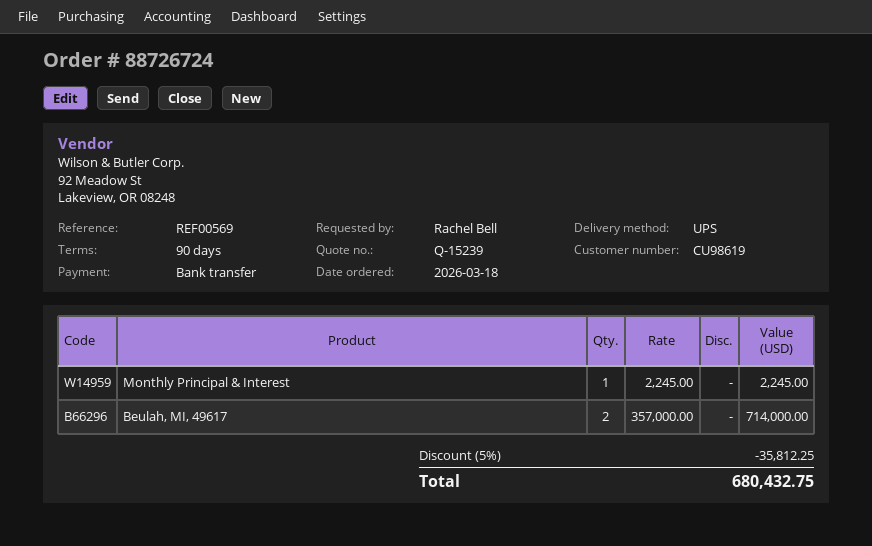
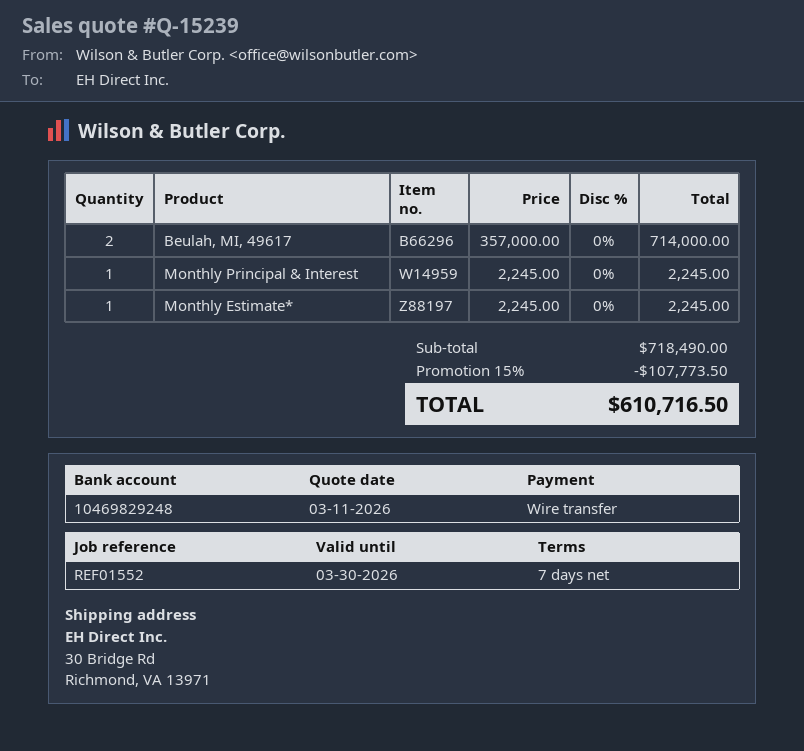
payment terms: 90 days -> 7 days
reference: REF00569 -> REF01552
Monthly Estimate*: none -> 1 x 2245.00 = 2245.00
discount: 5% = 35812.25 -> 15% = 107773.50
total: 680432.75 -> 610716.50

